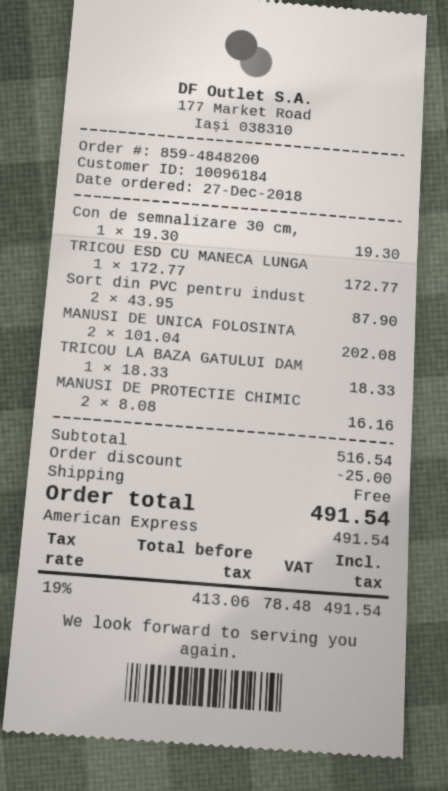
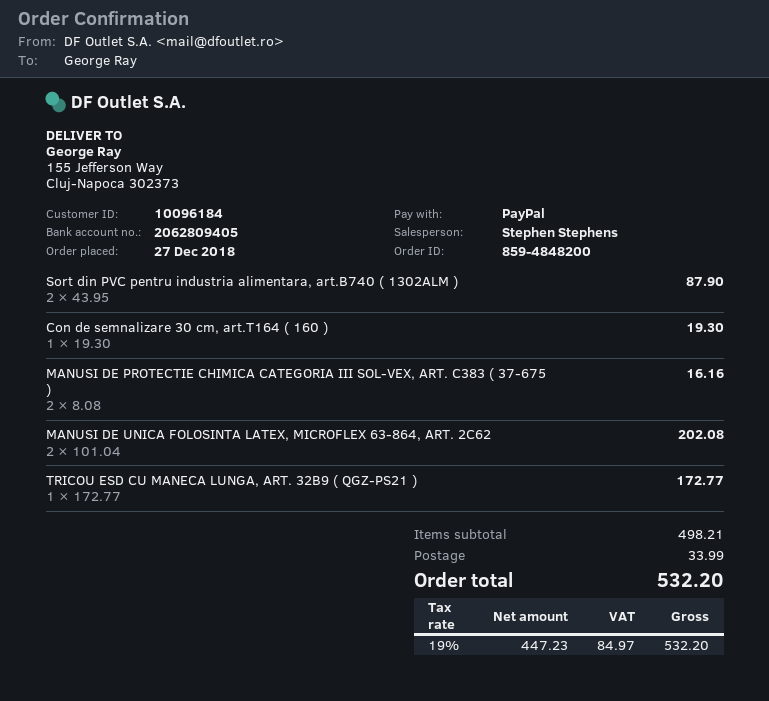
payment method: American Express -> PayPal
TRICOU LA BAZA GATULUI DAM: 1 x 18.33 = 18.33 -> none
subtotal: 516.54 -> 498.21
discount: 25.00 -> none
shipping: 0.00 -> 33.99
net: 413.06 -> 447.23
tax: 19% = 78.48 -> 19% = 84.97
total: 491.54 -> 532.20

